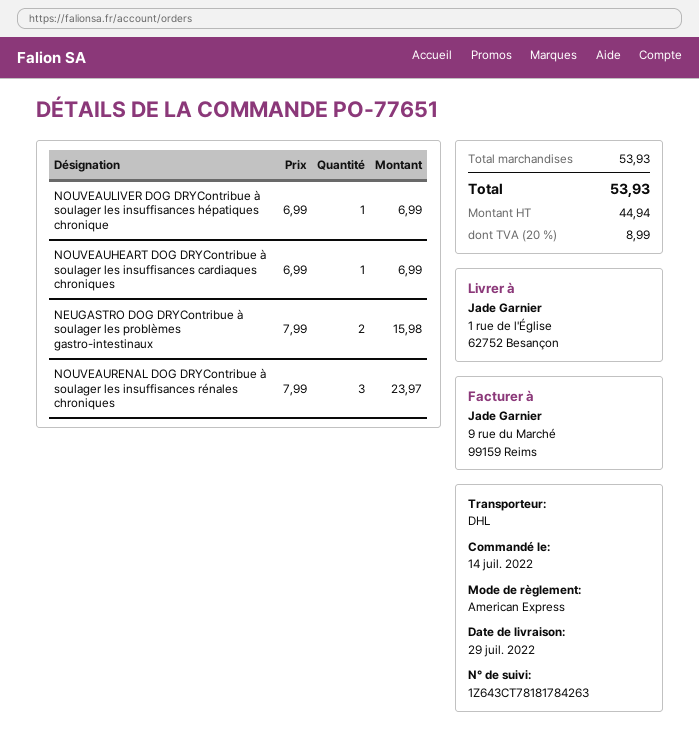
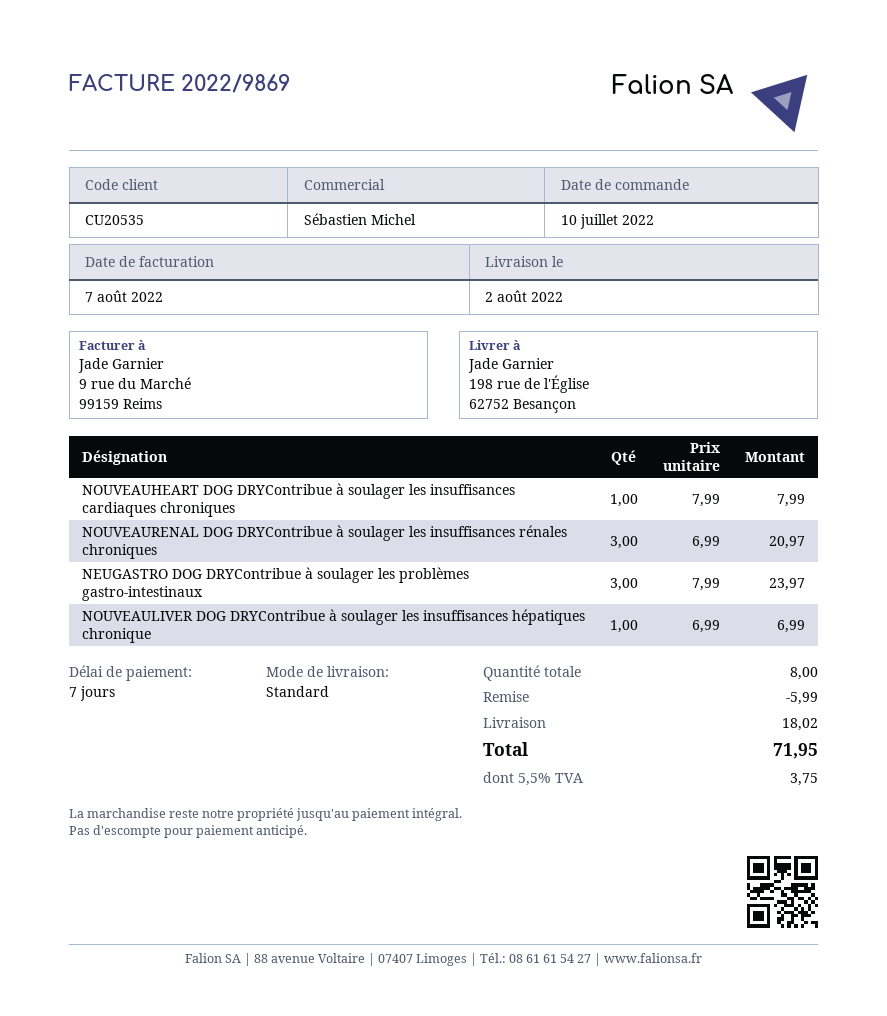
order date: 2022-07-14 -> 2022-07-10
delivery date: 2022-07-29 -> 2022-08-02
shipping method: DHL -> standard
ship to: 1 rue de l'Église, 62752 Besançon -> 198 rue de l'Église, 62752 Besançon
NOUVEAUHEART DOG DRYContribue à soulager les insuffisances cardiaques chroniques: 1 x 6.99 = 6.99 -> 1 x 7.99 = 7.99
NEUGASTRO DOG DRYContribue à soulager les problèmes gastro-intestinaux: 2 x 7.99 = 15.98 -> 3 x 7.99 = 23.97
NOUVEAURENAL DOG DRYContribue à soulager les insuffisances rénales chroniques: 3 x 7.99 = 23.97 -> 3 x 6.99 = 20.97
discount: none -> 5.99
shipping: none -> 18.02
tax: 20% = 8.99 -> 5.5% = 3.75
total: 53.93 -> 71.95

